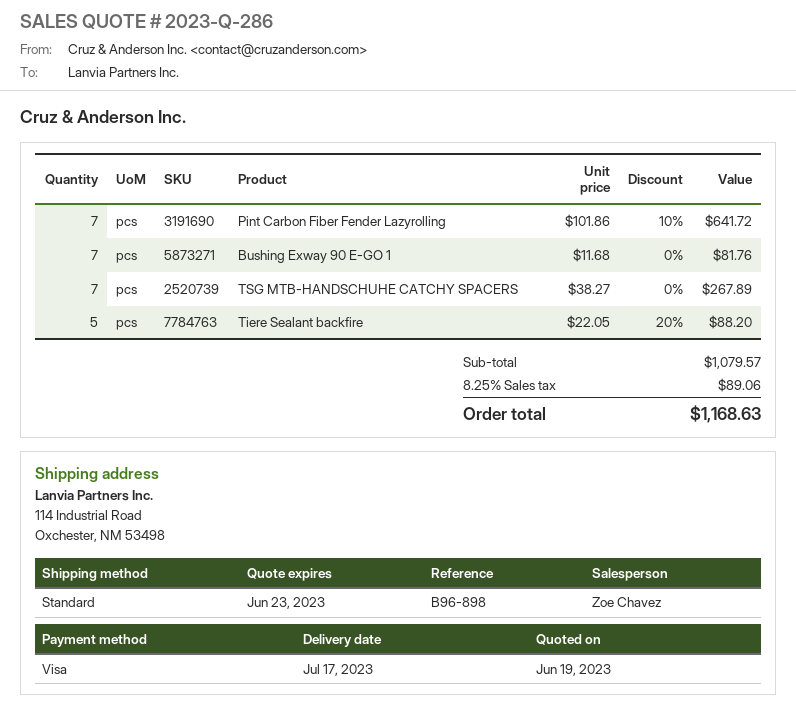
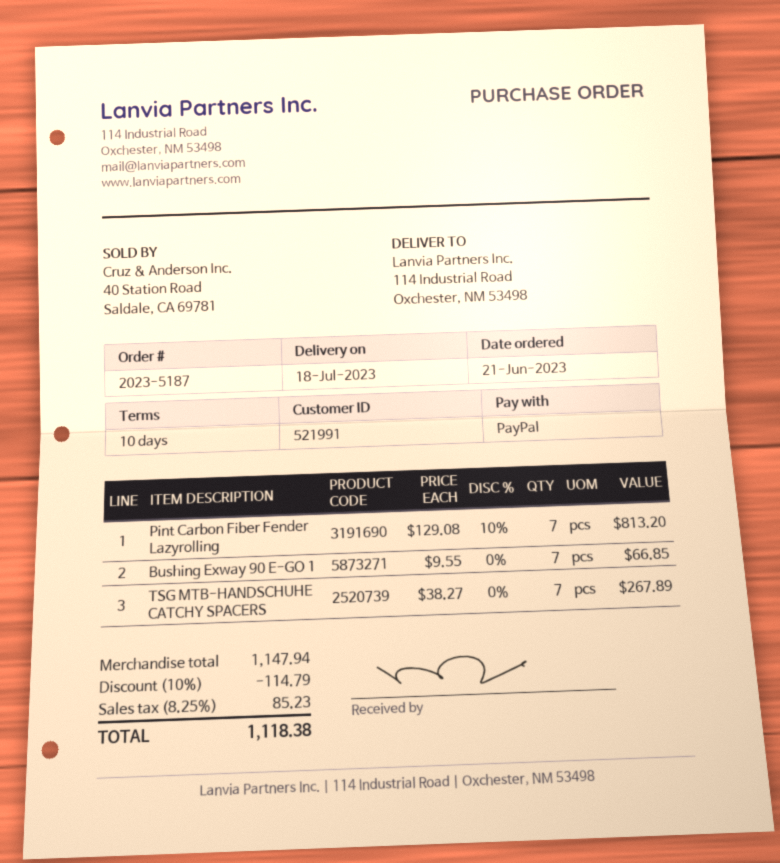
delivery date: 2023-07-17 -> 2023-07-18
payment method: Visa -> PayPal
Pint Carbon Fiber Fender Lazyrolling: 7 x 101.86 - 10% = 641.72 -> 7 x 129.08 - 10% = 813.20
Bushing Exway 90 E-GO 1: 7 x 11.68 = 81.76 -> 7 x 9.55 = 66.85
Tiere Sealant backfire: 5 x 22.05 - 20% = 88.20 -> none
subtotal: 1079.57 -> 1147.94
discount: none -> 10% = 114.79
tax: 8.25% = 89.06 -> 8.25% = 85.23
total: 1168.63 -> 1118.38

